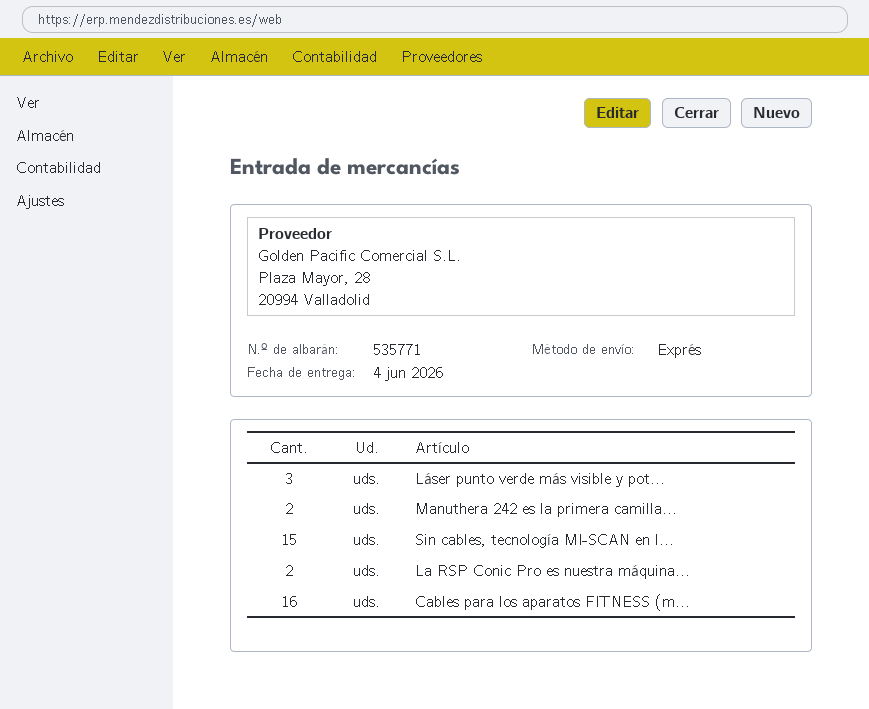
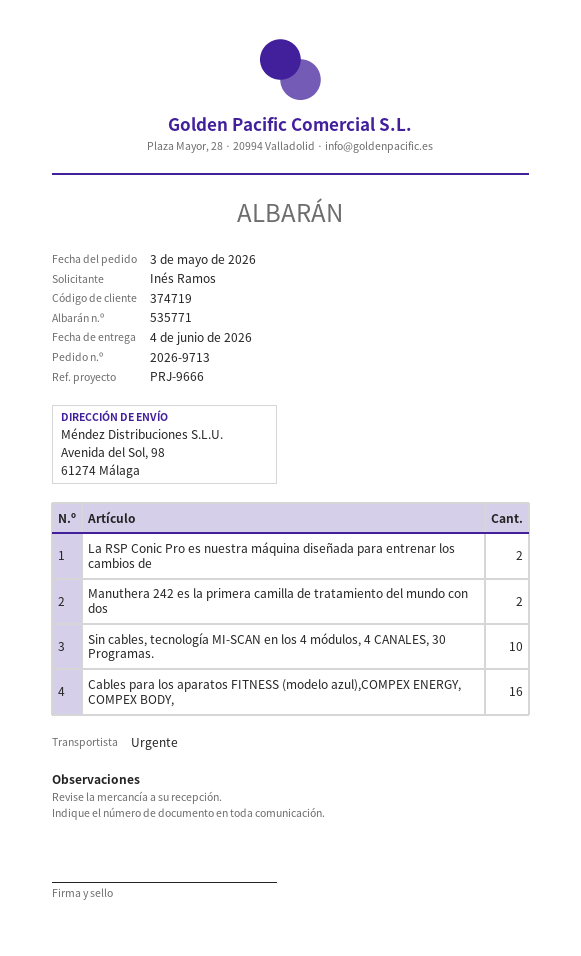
Láser punto verde más visible y pot...: 3 -> none
Sin cables, tecnología MI-SCAN en l...: 15 -> 10

